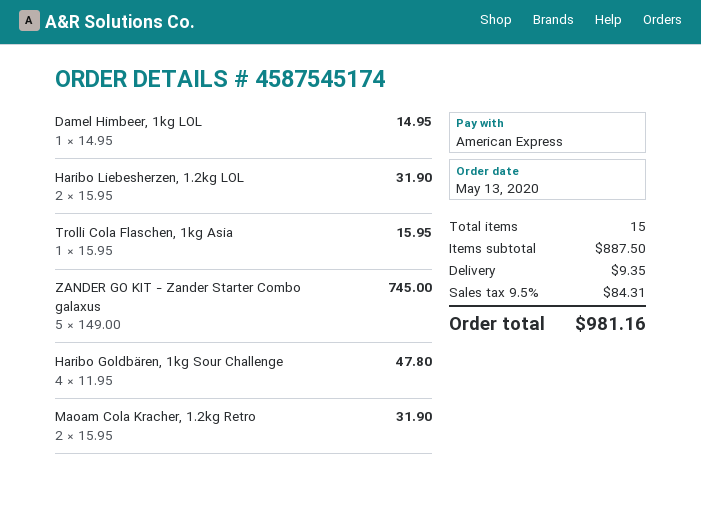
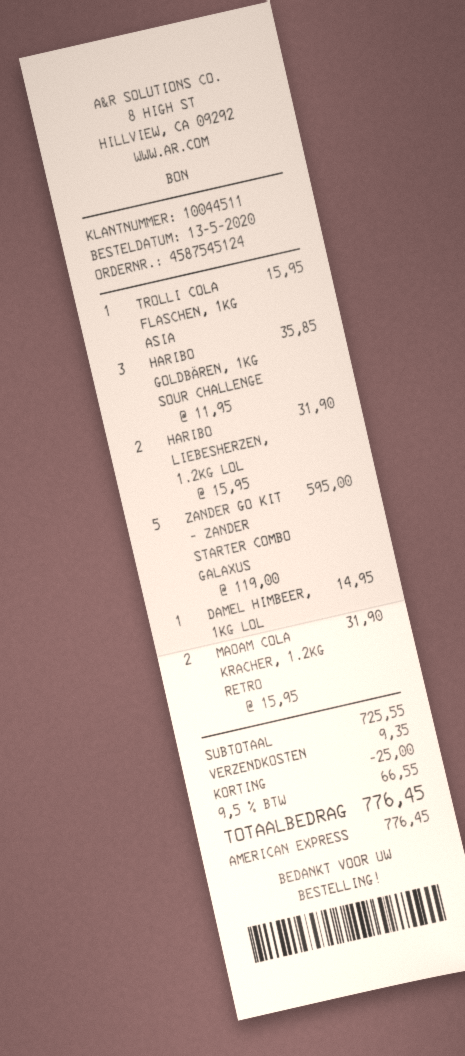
order number: 4587545174 -> 4587545124
ZANDER GO KIT - Zander Starter Combo galaxus: 5 x 149.00 = 745.00 -> 5 x 119.00 = 595.00
Haribo Goldbären, 1kg Sour Challenge: 4 x 11.95 = 47.80 -> 3 x 11.95 = 35.85
subtotal: 887.50 -> 725.55
discount: none -> 25.00
tax: 9.5% = 84.31 -> 9.5% = 66.55
total: 981.16 -> 776.45

